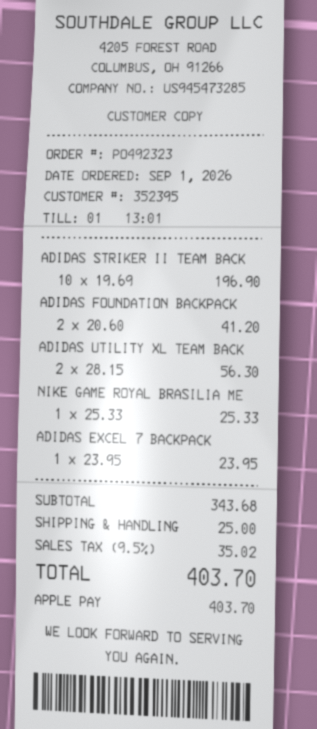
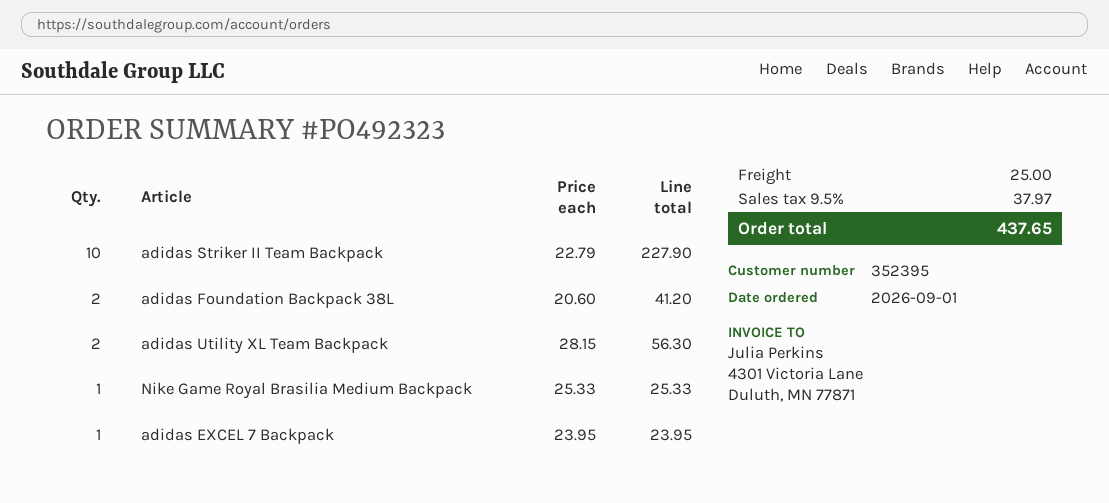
ADIDAS STRIKER II TEAM BACK: 10 x 19.69 = 196.90 -> 10 x 22.79 = 227.90
tax: 9.5% = 35.02 -> 9.5% = 37.97
total: 403.70 -> 437.65

